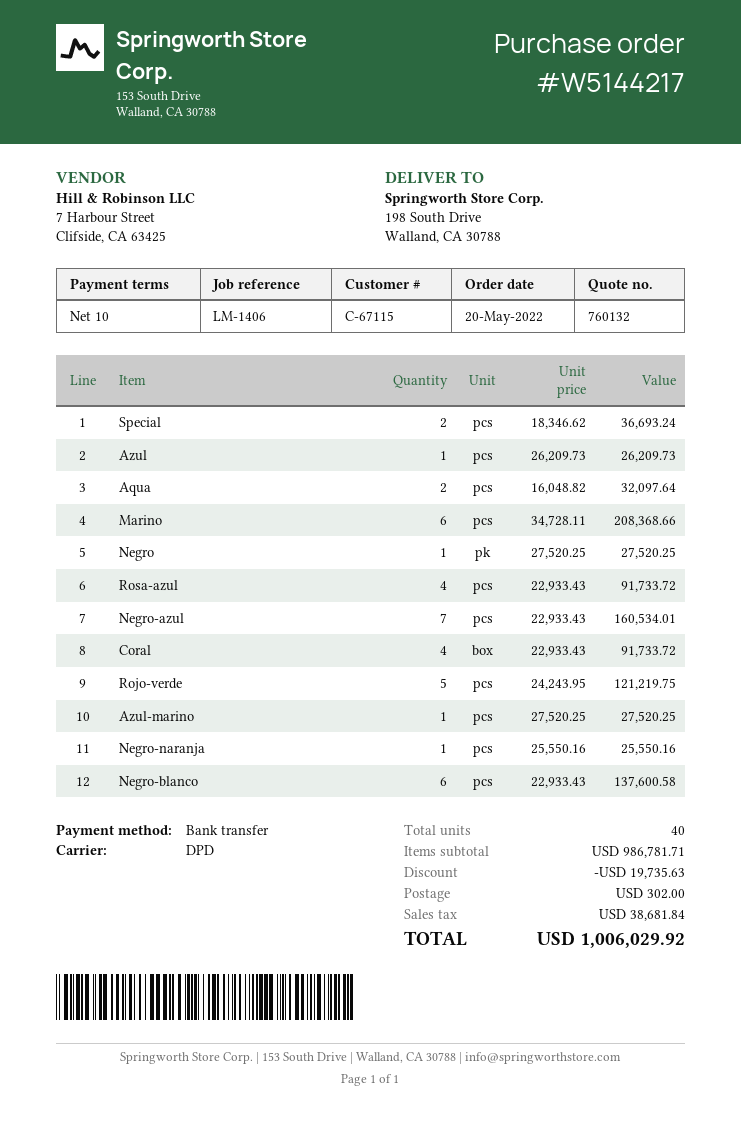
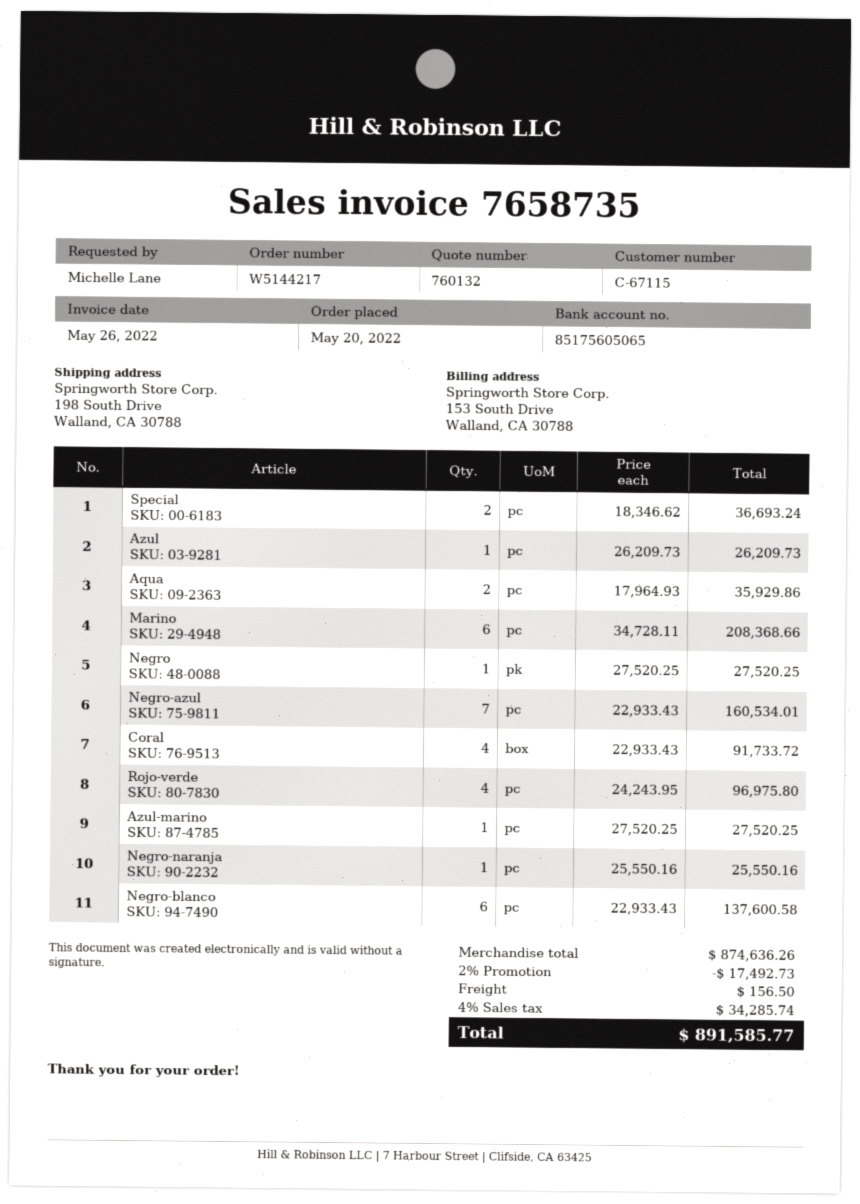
Aqua: 2 x 16048.82 = 32097.64 -> 2 x 17964.93 = 35929.86
Rosa-azul: 4 x 22933.43 = 91733.72 -> none
Rojo-verde: 5 x 24243.95 = 121219.75 -> 4 x 24243.95 = 96975.80
subtotal: 986781.71 -> 874636.26
discount: 19735.63 -> 17492.73
shipping: 302.00 -> 156.50
tax: 38681.84 -> 34285.74
total: 1006029.92 -> 891585.77

